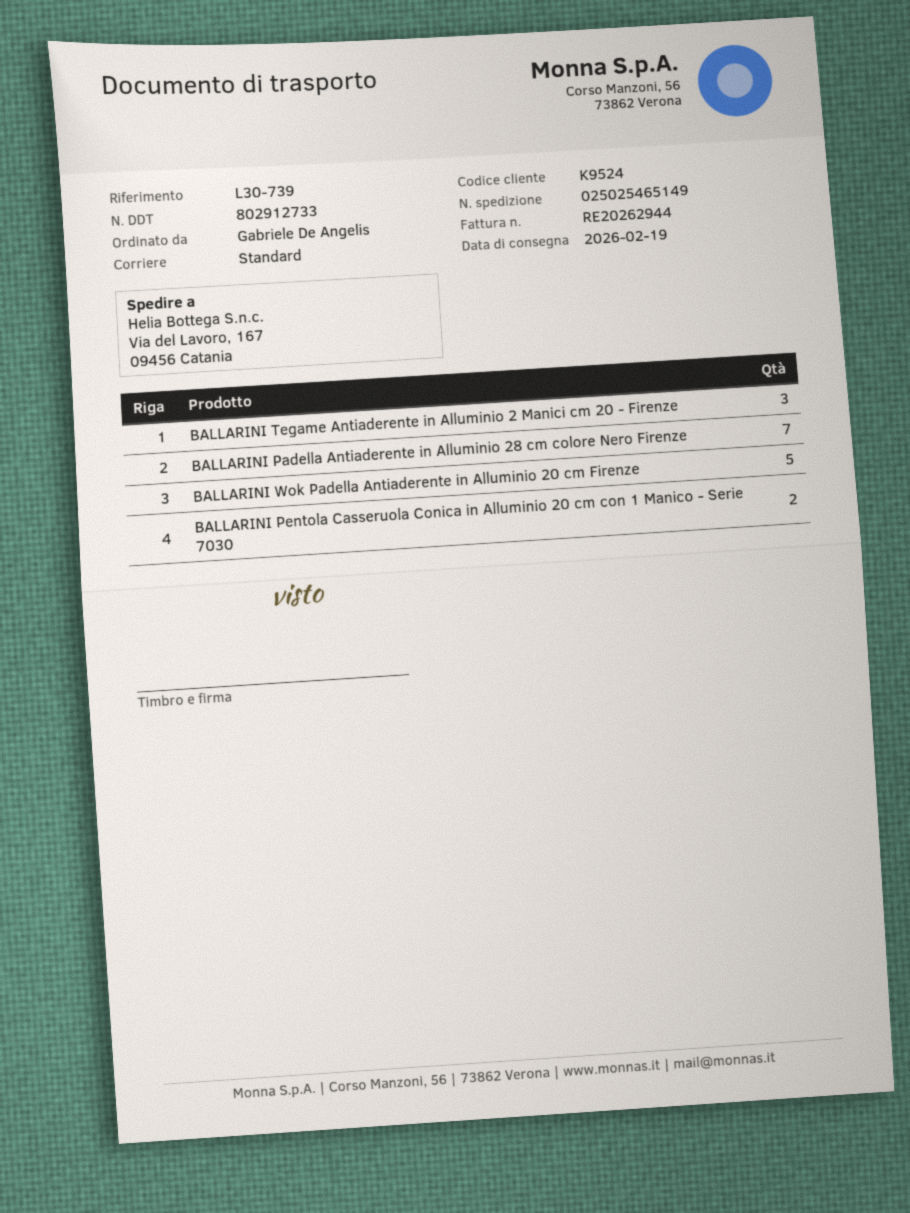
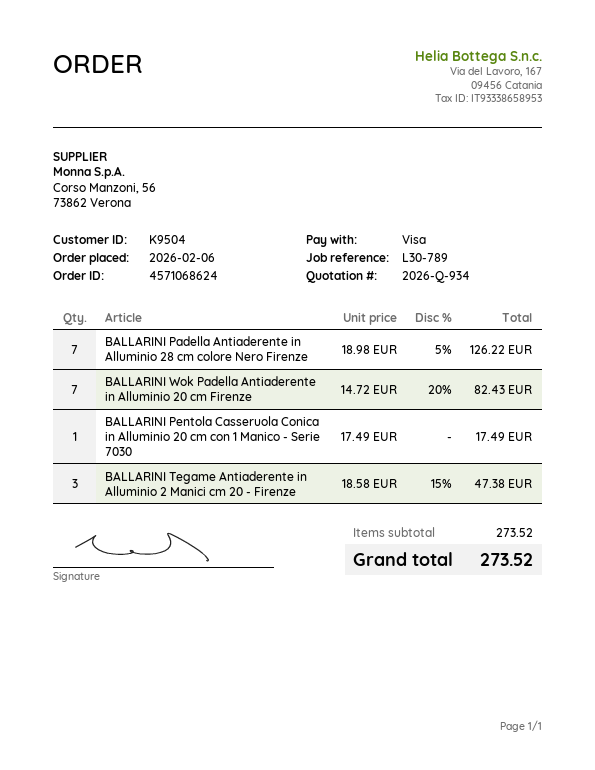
customer number: K9524 -> K9504
reference: L30-739 -> L30-789
BALLARINI Wok Padella Antiaderente in Alluminio 20 cm Firenze: 5 -> 7
BALLARINI Pentola Casseruola Conica in Alluminio 20 cm con 1 Manico - Serie 7030: 2 -> 1

